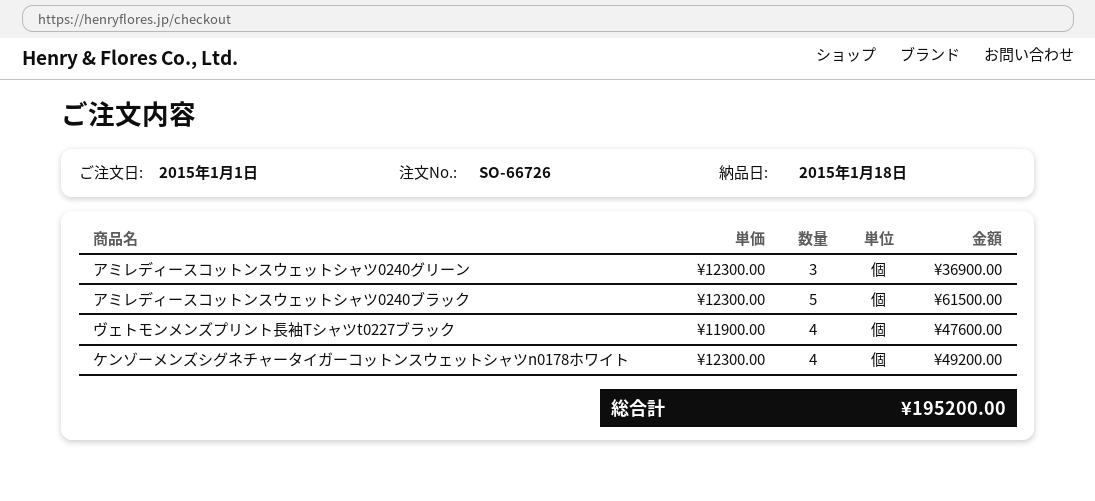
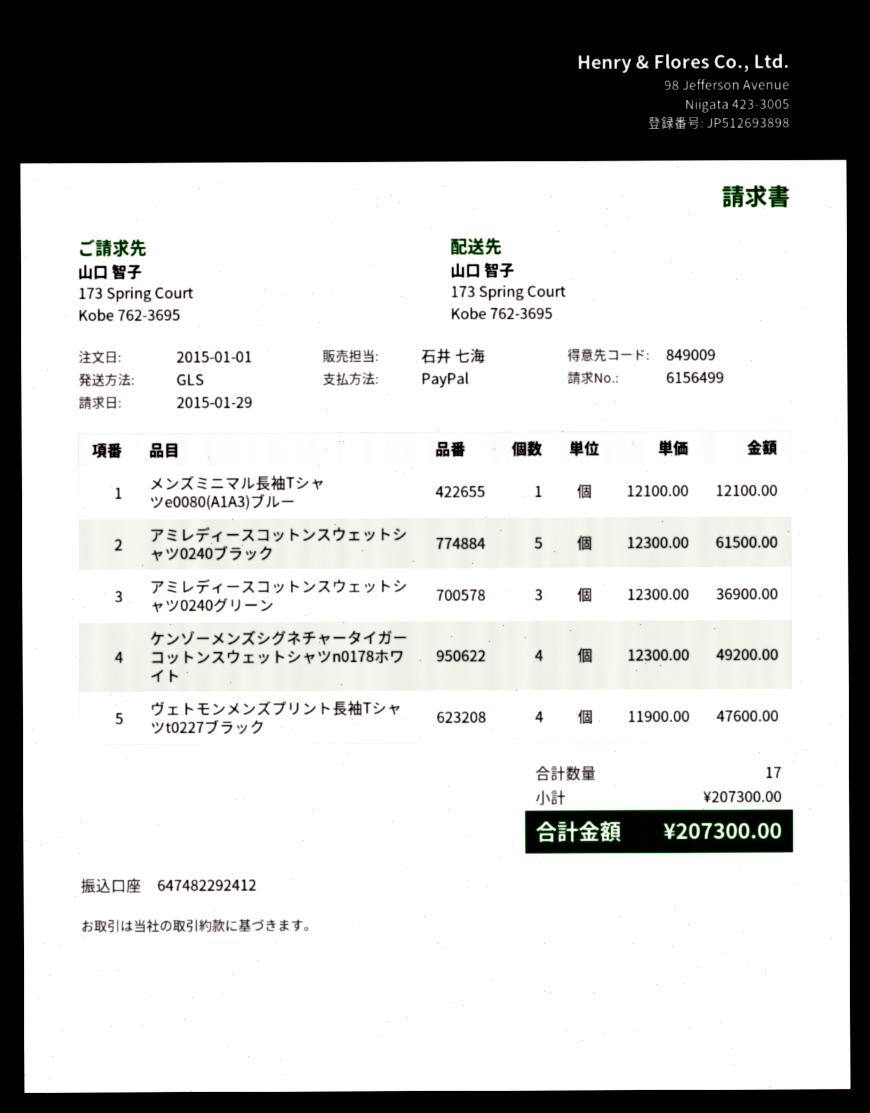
メンズミニマル長袖Tシャツe0080(A1A3)ブルー: none -> 1 x 12100.00 = 12100.00
total: 195200.00 -> 207300.00

